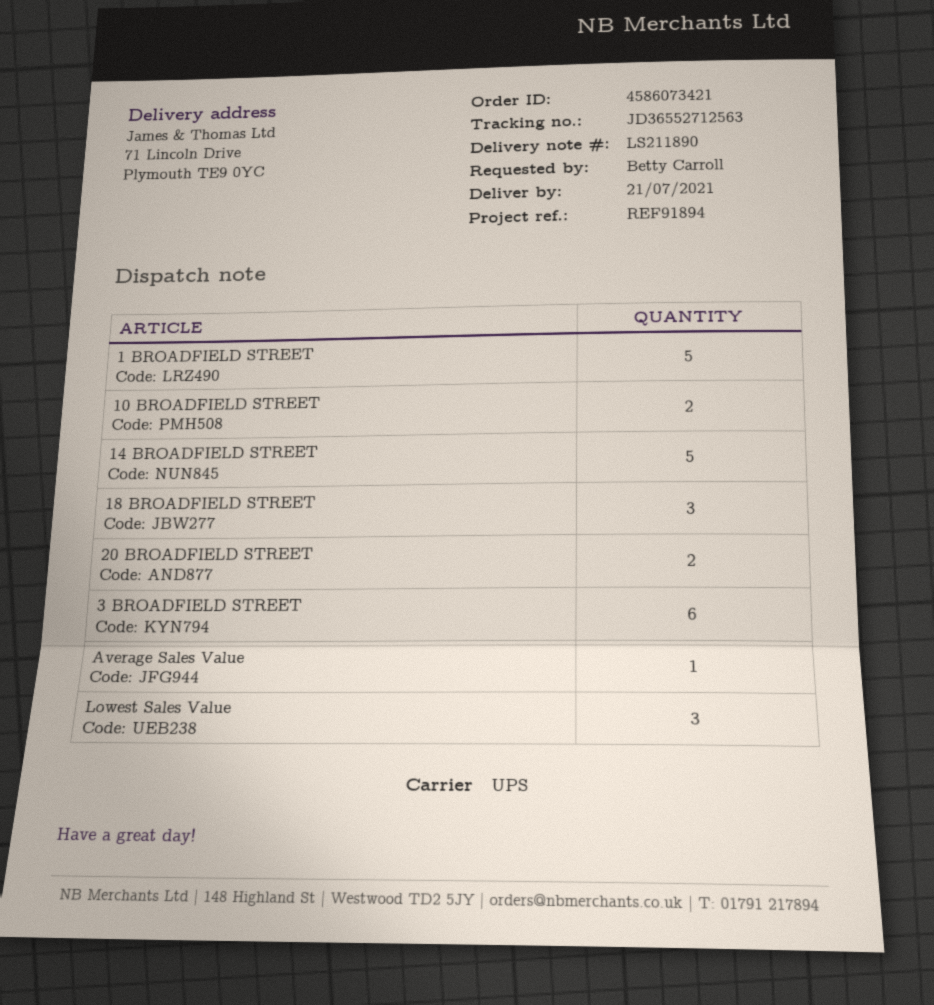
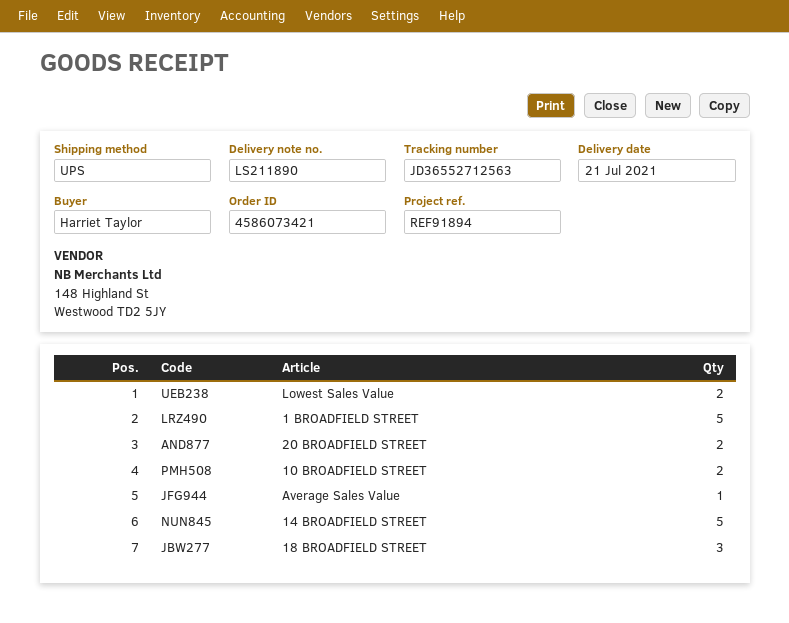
ordered by: Betty Carroll -> Harriet Taylor
3 BROADFIELD STREET: 6 -> none
Lowest Sales Value: 3 -> 2

